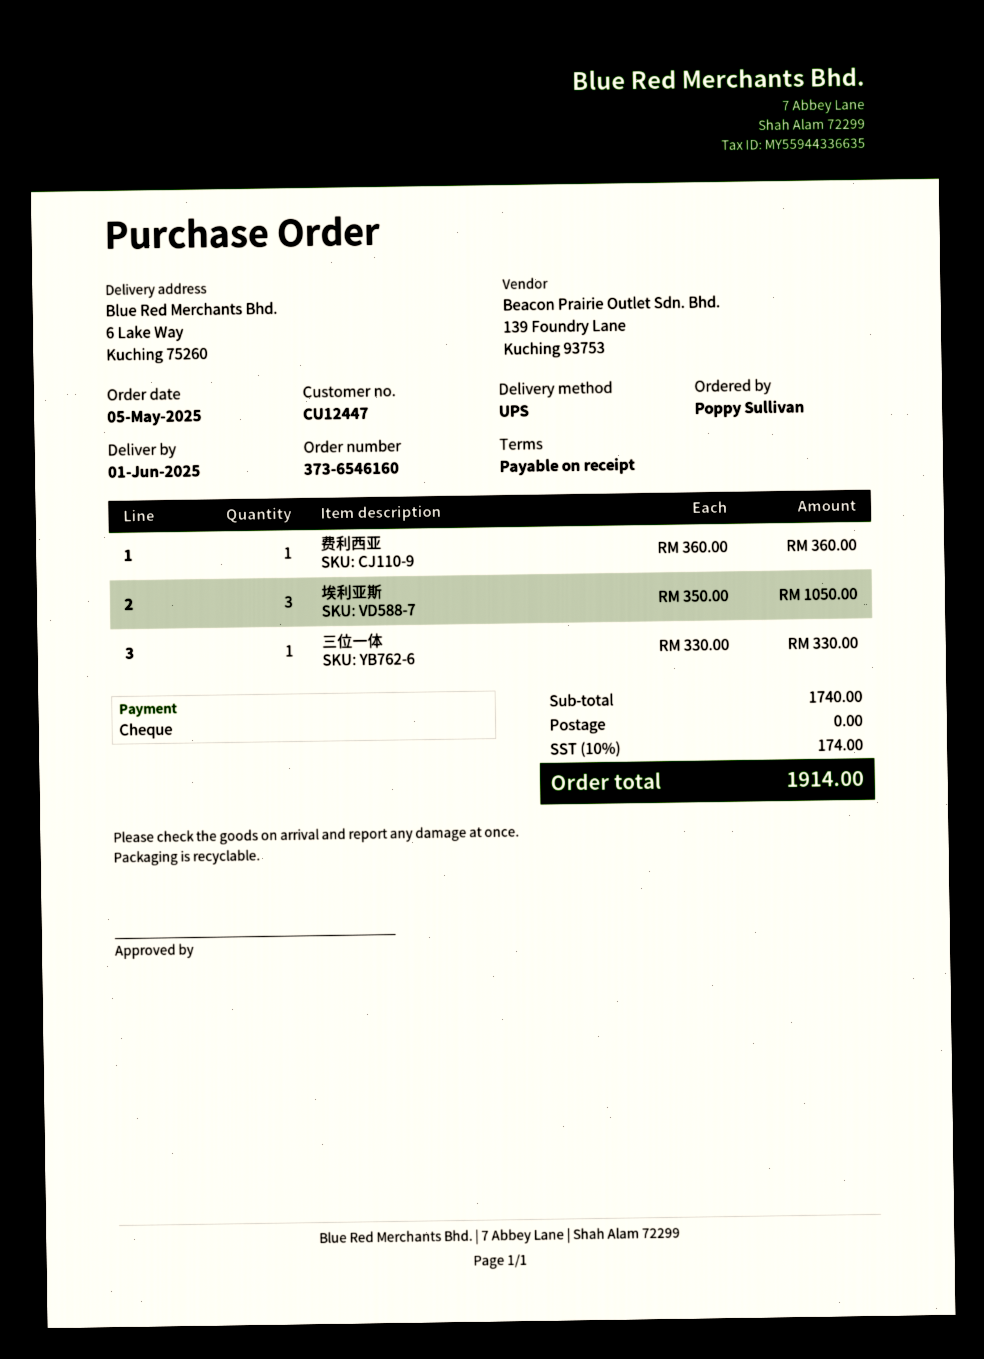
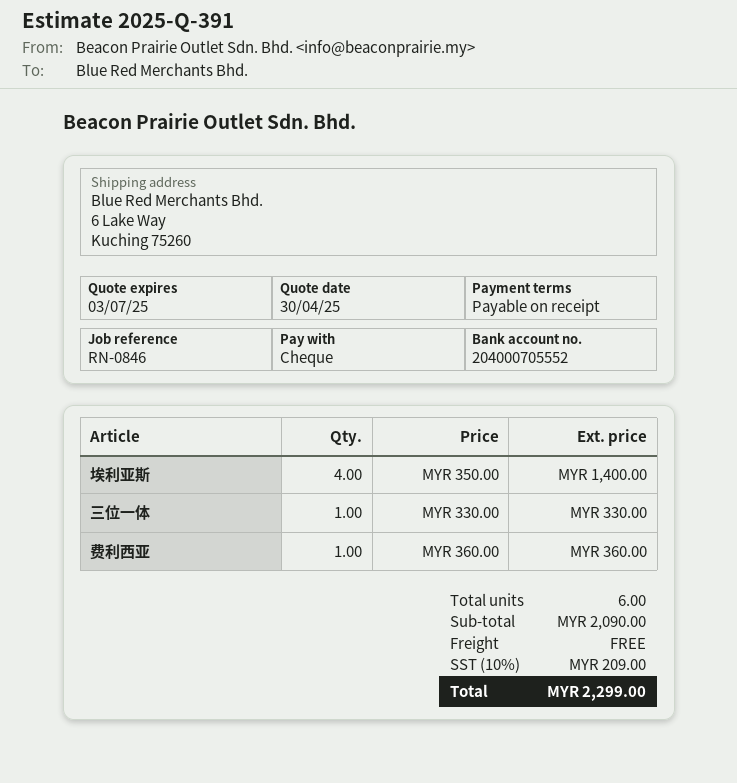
埃利亚斯: 3 x 350.00 = 1050.00 -> 4 x 350.00 = 1400.00
subtotal: 1740.00 -> 2090.00
tax: 10% = 174.00 -> 10% = 209.00
total: 1914.00 -> 2299.00

